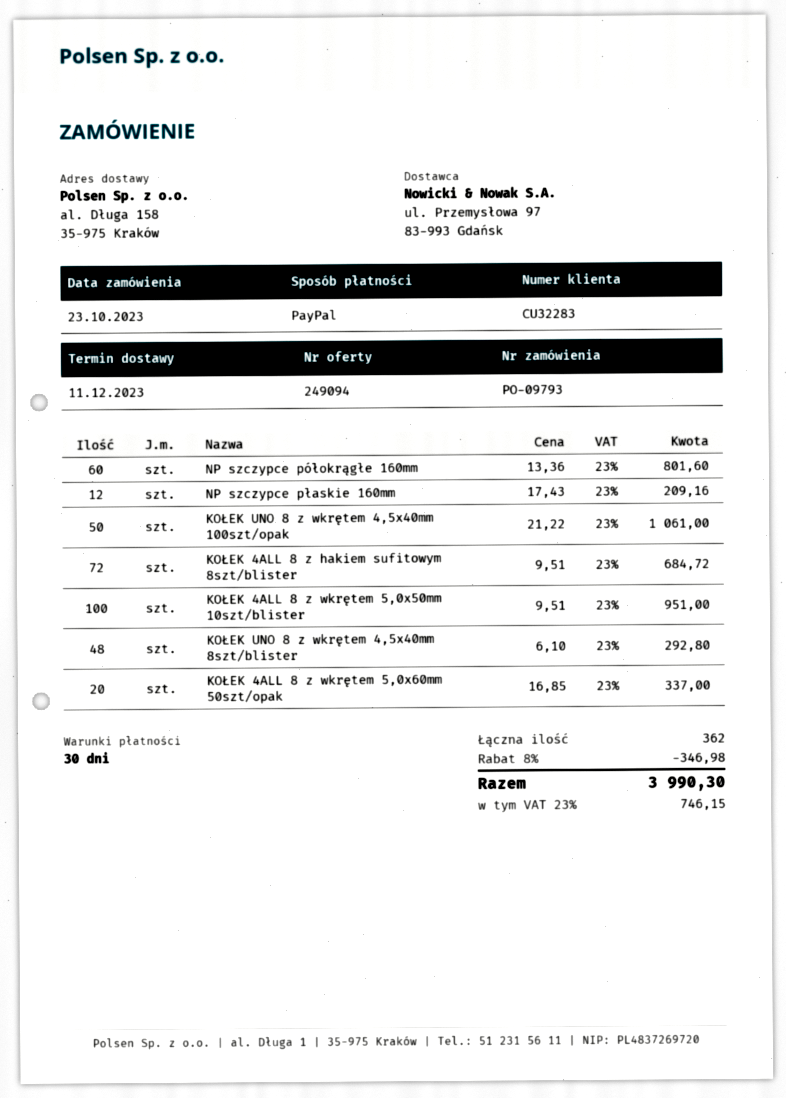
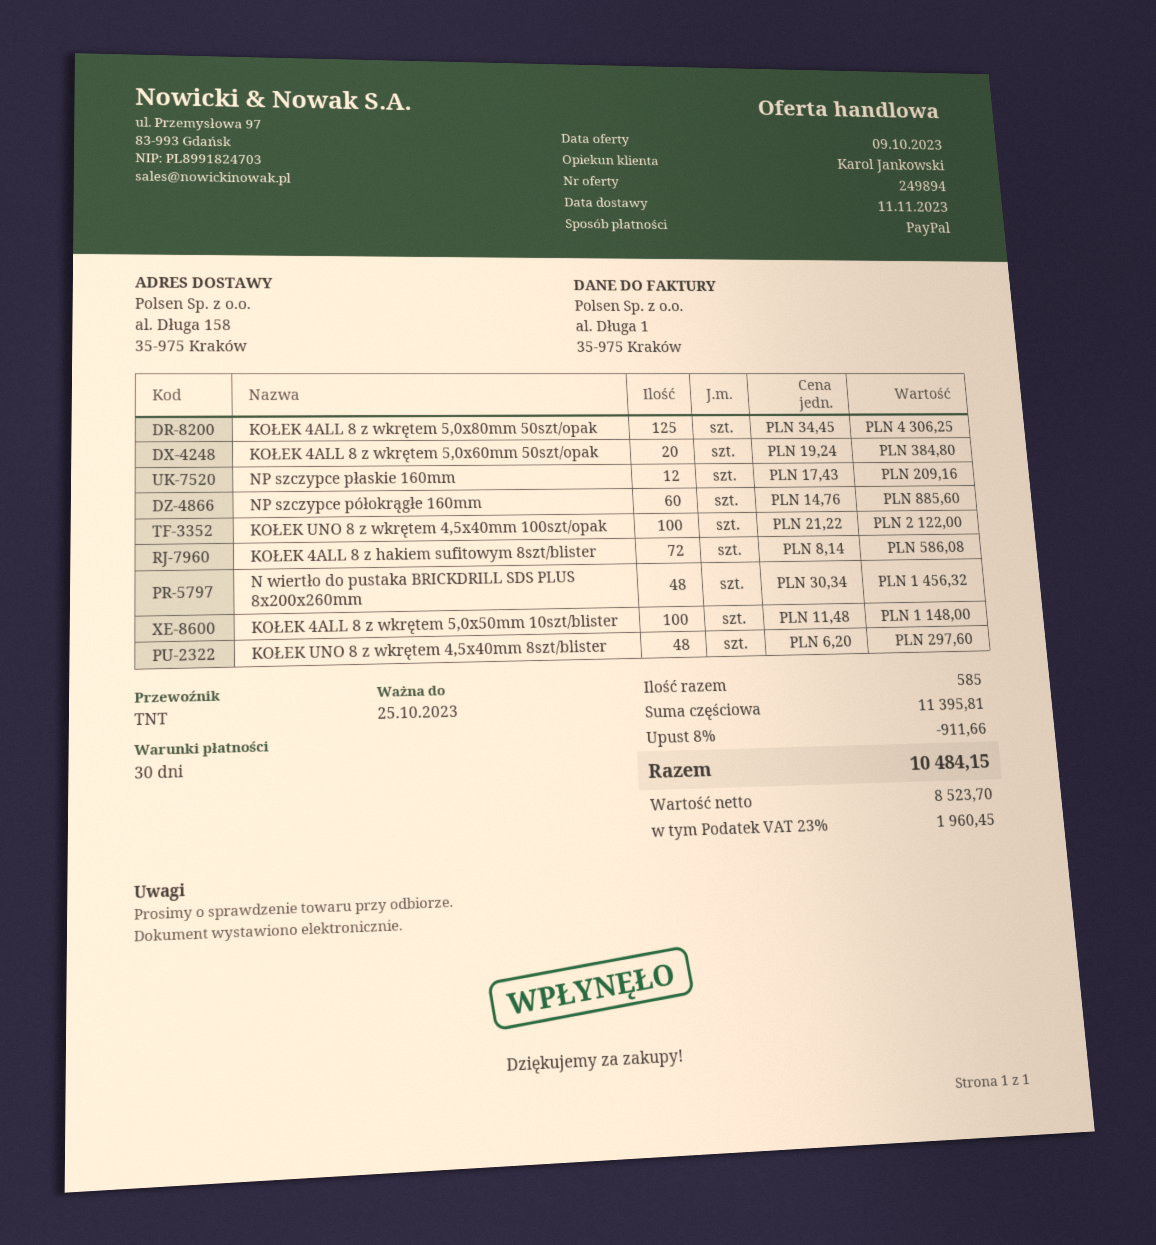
quote number: 249094 -> 249894
delivery date: 2023-12-11 -> 2023-11-11
NP szczypce półokrągłe 160mm: 60 x 13.36 = 801.60 -> 60 x 14.76 = 885.60
KOŁEK UNO 8 z wkrętem 4,5x40mm 100szt/opak: 50 x 21.22 = 1061.00 -> 100 x 21.22 = 2122.00
KOŁEK 4ALL 8 z hakiem sufitowym 8szt/blister: 72 x 9.51 = 684.72 -> 72 x 8.14 = 586.08
KOŁEK 4ALL 8 z wkrętem 5,0x50mm 10szt/blister: 100 x 9.51 = 951.00 -> 100 x 11.48 = 1148.00
KOŁEK UNO 8 z wkrętem 4,5x40mm 8szt/blister: 48 x 6.10 = 292.80 -> 48 x 6.20 = 297.60
KOŁEK 4ALL 8 z wkrętem 5,0x60mm 50szt/opak: 20 x 16.85 = 337.00 -> 20 x 19.24 = 384.80
KOŁEK 4ALL 8 z wkrętem 5,0x80mm 50szt/opak: none -> 125 x 34.45 = 4306.25
N wiertło do pustaka BRICKDRILL SDS PLUS 8x200x260mm: none -> 48 x 30.34 = 1456.32
total quantity: 362 -> 585
discount: 8% = 346.98 -> 8% = 911.66
tax: 23% = 746.15 -> 23% = 1960.45
total: 3990.30 -> 10484.15

